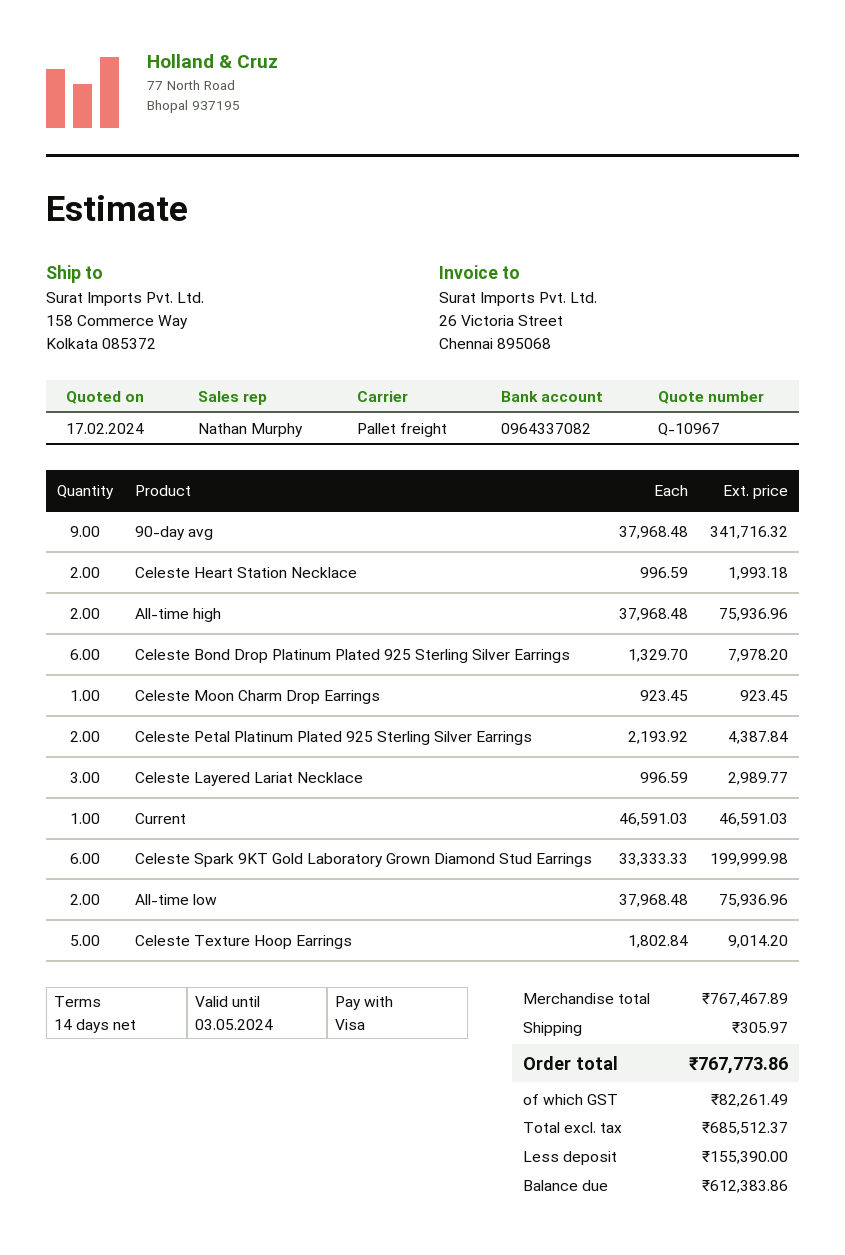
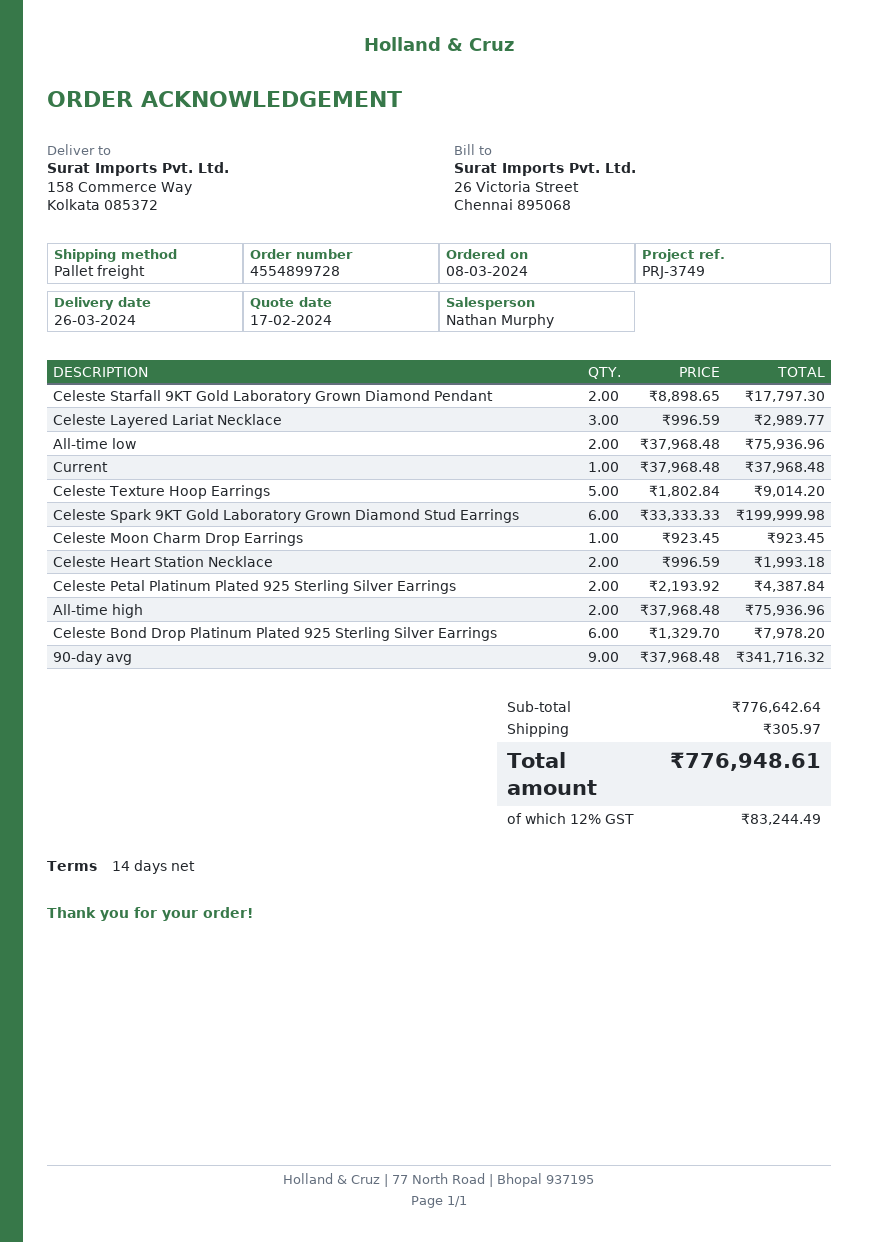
Current: 1 x 46591.03 = 46591.03 -> 1 x 37968.48 = 37968.48
Celeste Starfall 9KT Gold Laboratory Grown Diamond Pendant: none -> 2 x 8898.65 = 17797.30
subtotal: 767467.89 -> 776642.64
tax: 82261.49 -> 83244.49
total: 767773.86 -> 776948.61

